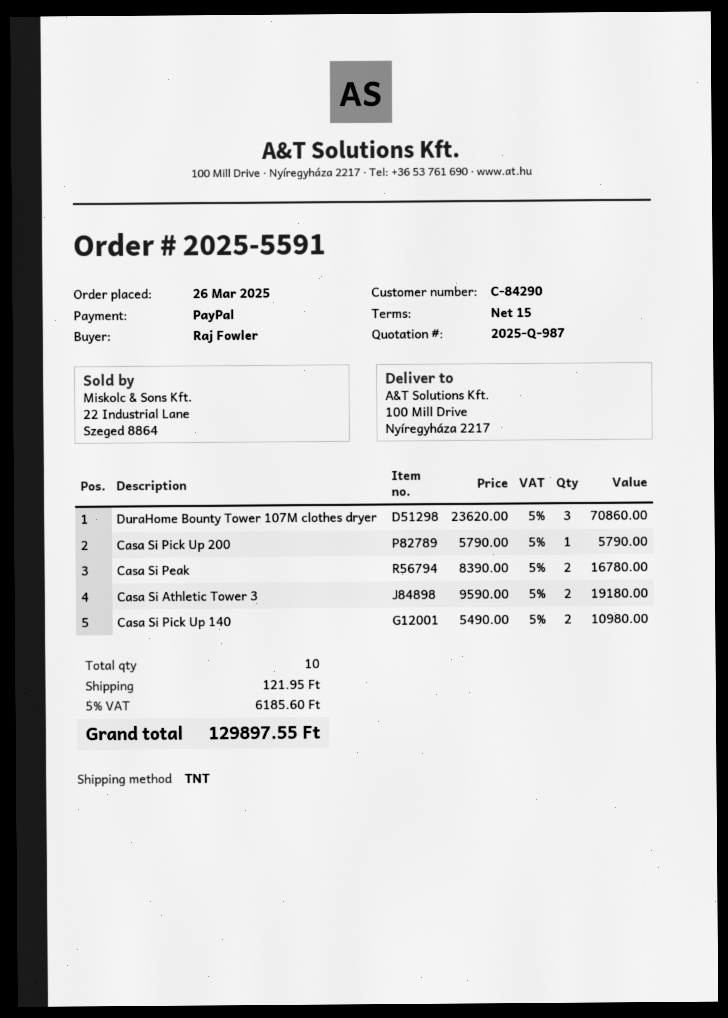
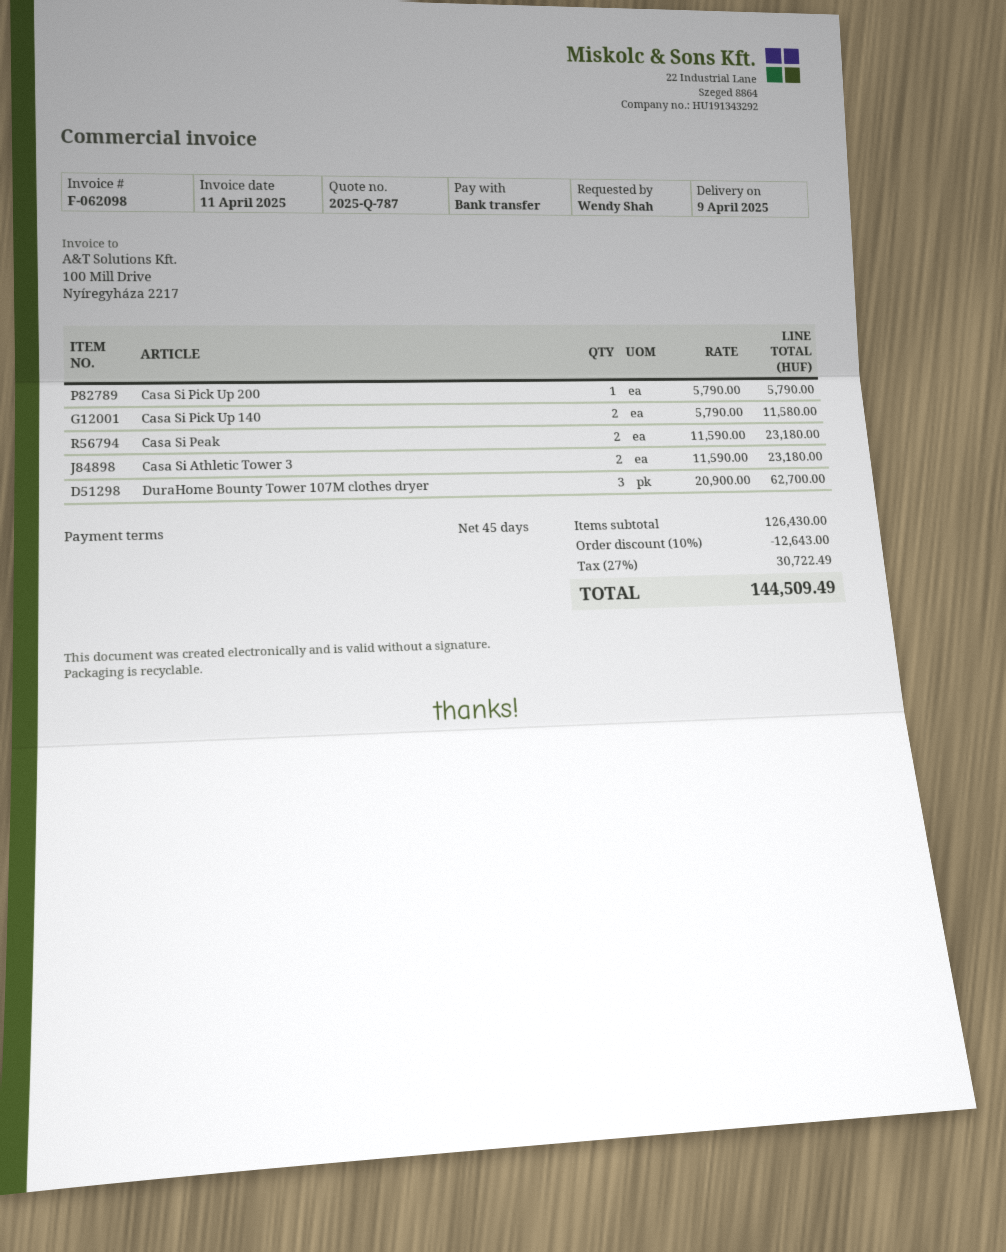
quote number: 2025-Q-987 -> 2025-Q-787
payment terms: 15 days -> 45 days
ordered by: Raj Fowler -> Wendy Shah
payment method: PayPal -> bank transfer
DuraHome Bounty Tower 107M clothes dryer: 3 x 23620.00 = 70860.00 -> 3 x 20900.00 = 62700.00
Casa Si Peak: 2 x 8390.00 = 16780.00 -> 2 x 11590.00 = 23180.00
Casa Si Athletic Tower 3: 2 x 9590.00 = 19180.00 -> 2 x 11590.00 = 23180.00
Casa Si Pick Up 140: 2 x 5490.00 = 10980.00 -> 2 x 5790.00 = 11580.00
discount: none -> 10% = 12643.00
shipping: 121.95 -> none
tax: 5% = 6185.60 -> 27% = 30722.49
total: 129897.55 -> 144509.49

